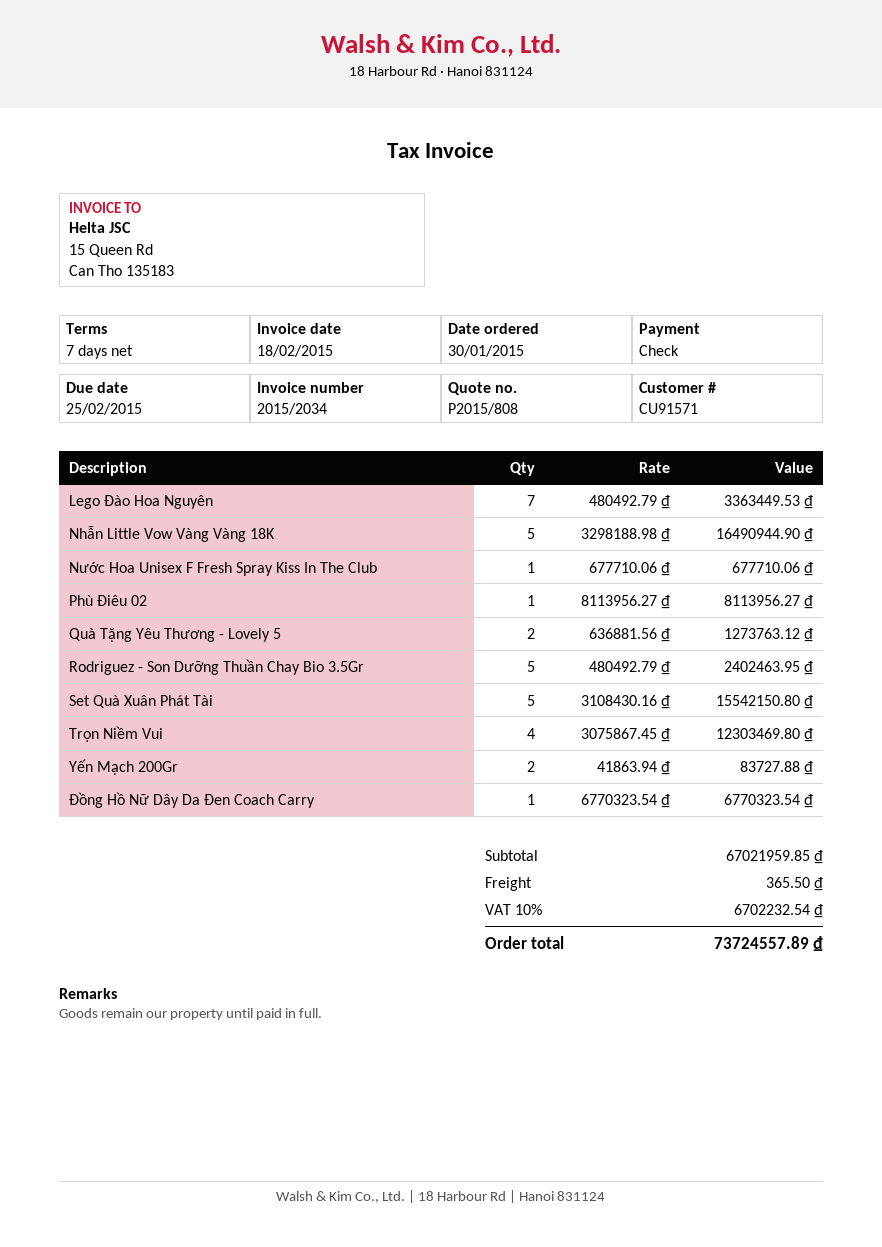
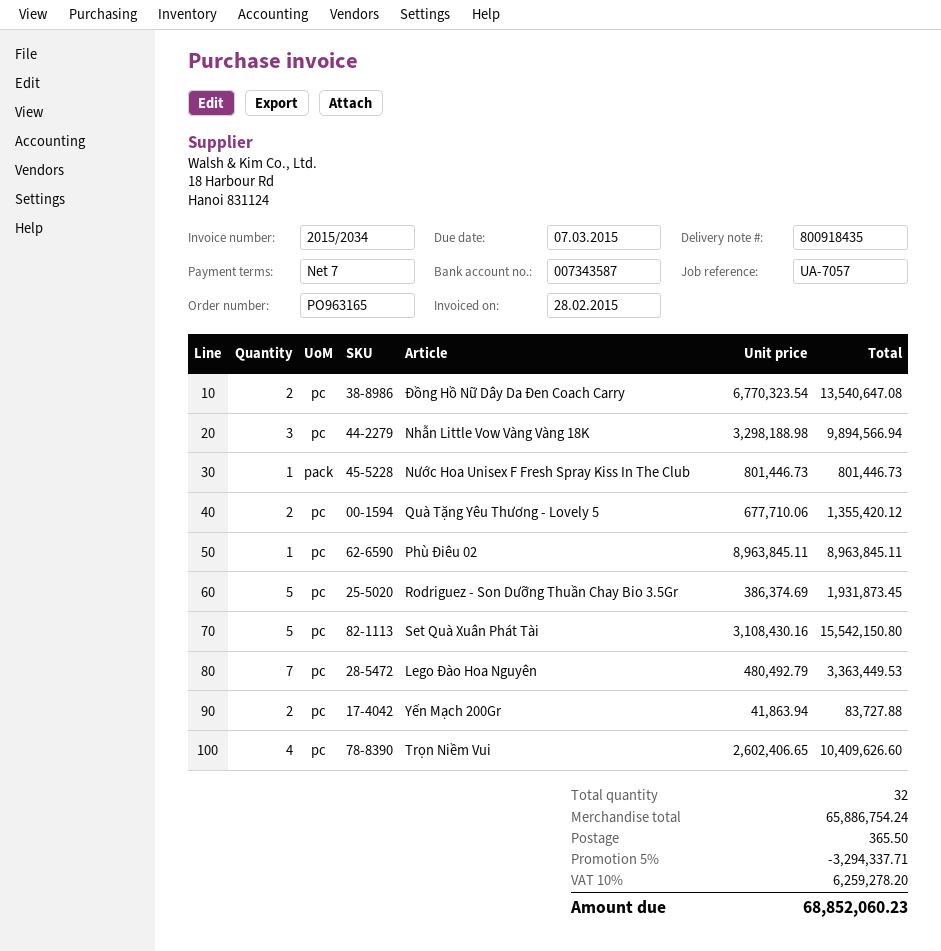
invoice date: 2015-02-18 -> 2015-02-28
due date: 2015-02-25 -> 2015-03-07
Nhẫn Little Vow Vàng Vàng 18K: 5 x 3298188.98 = 16490944.90 -> 3 x 3298188.98 = 9894566.94
Nước Hoa Unisex F Fresh Spray Kiss In The Club: 1 x 677710.06 = 677710.06 -> 1 x 801446.73 = 801446.73
Phù Điêu 02: 1 x 8113956.27 = 8113956.27 -> 1 x 8963845.11 = 8963845.11
Quà Tặng Yêu Thương - Lovely 5: 2 x 636881.56 = 1273763.12 -> 2 x 677710.06 = 1355420.12
Rodriguez - Son Dưỡng Thuần Chay Bio 3.5Gr: 5 x 480492.79 = 2402463.95 -> 5 x 386374.69 = 1931873.45
Trọn Niềm Vui: 4 x 3075867.45 = 12303469.80 -> 4 x 2602406.65 = 10409626.60
Đồng Hồ Nữ Dây Da Đen Coach Carry: 1 x 6770323.54 = 6770323.54 -> 2 x 6770323.54 = 13540647.08
subtotal: 67021959.85 -> 65886754.24
discount: none -> 5% = 3294337.71
tax: 10% = 6702232.54 -> 10% = 6259278.20
total: 73724557.89 -> 68852060.23

